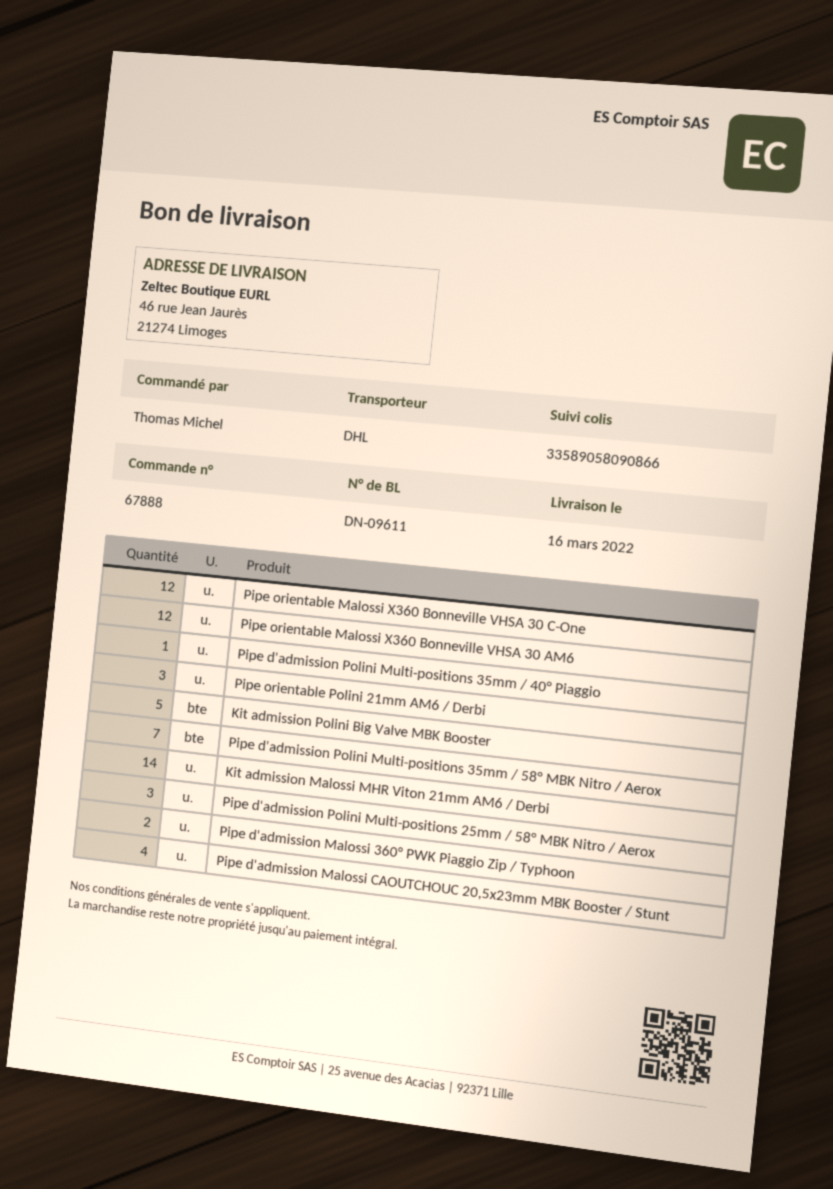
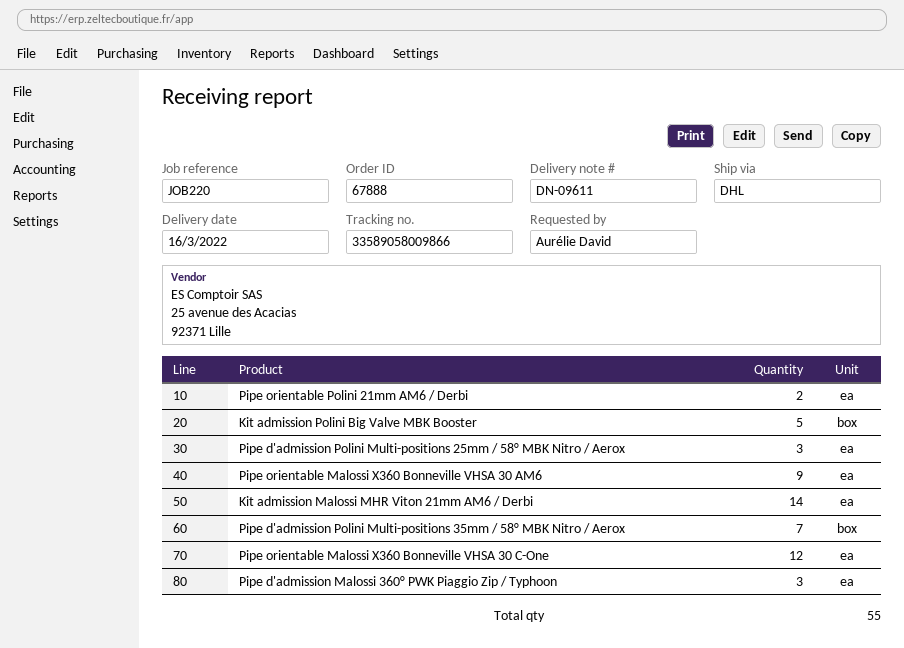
ordered by: Thomas Michel -> Aurélie David
tracking number: 33589058090866 -> 33589058009866
Pipe orientable Malossi X360 Bonneville VHSA 30 AM6: 12 -> 9
Pipe d'admission Polini Multi-positions 35mm / 40° Piaggio: 1 -> none
Pipe orientable Polini 21mm AM6 / Derbi: 3 -> 2
Pipe d'admission Malossi 360° PWK Piaggio Zip / Typhoon: 2 -> 3
Pipe d'admission Malossi CAOUTCHOUC 20,5x23mm MBK Booster / Stunt: 4 -> none

